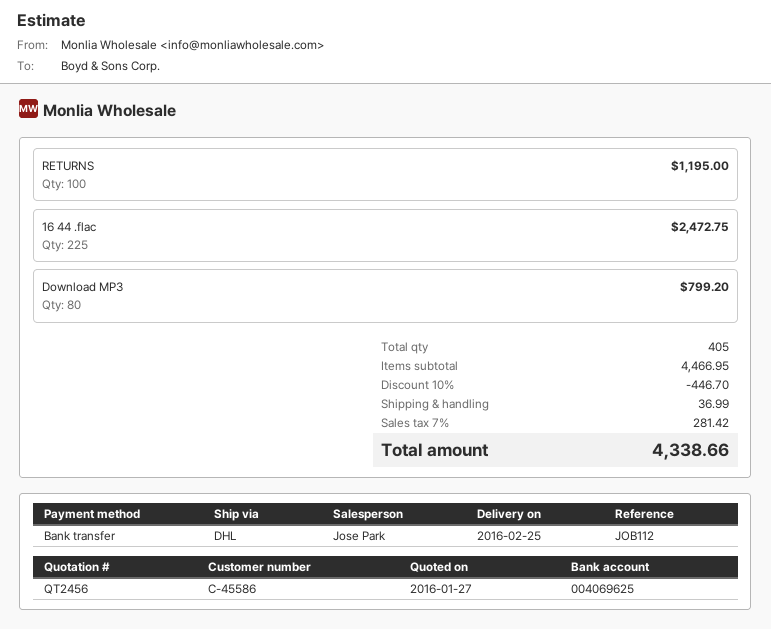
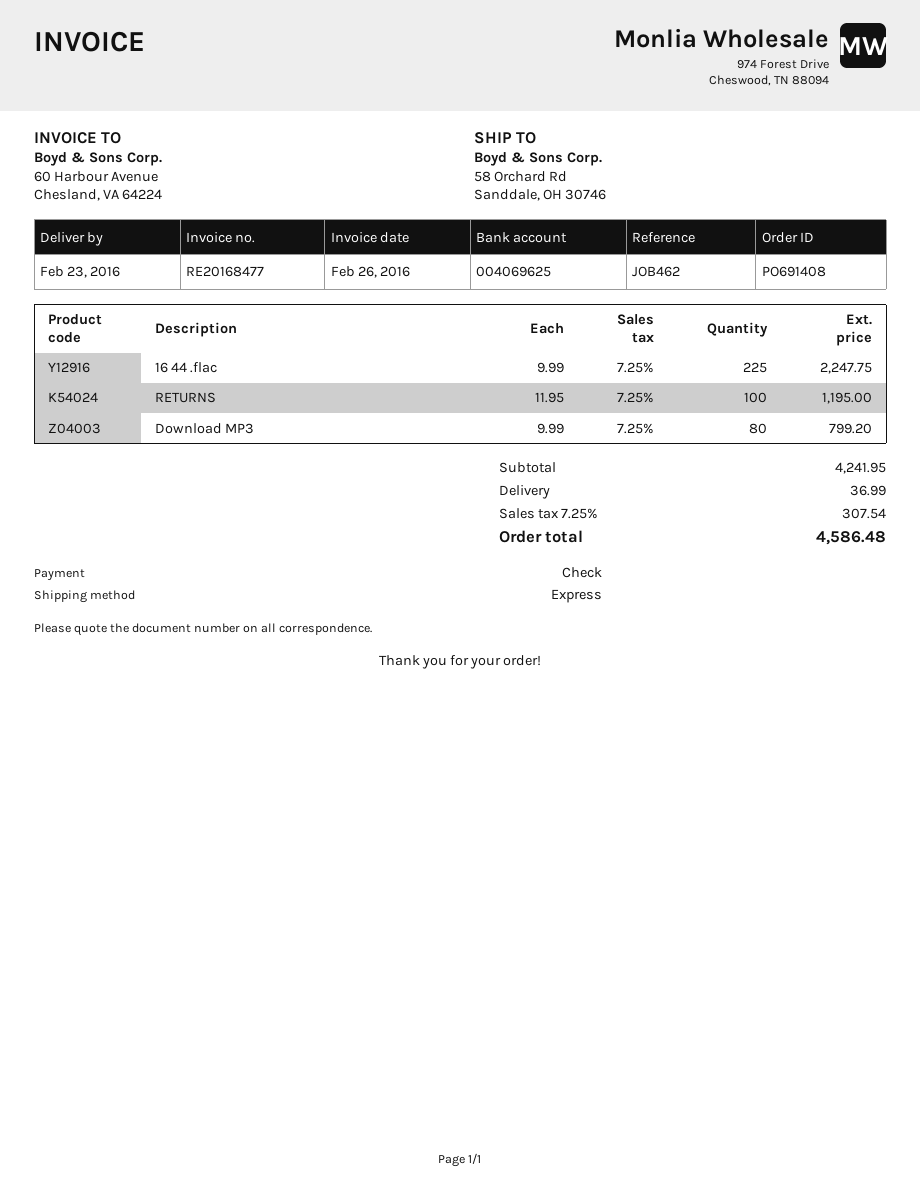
delivery date: 2016-02-25 -> 2016-02-23
reference: JOB112 -> JOB462
payment method: bank transfer -> cheque
shipping method: DHL -> express
16 44 .flac: 225 for 2472.75 -> 225 for 2247.75
subtotal: 4466.95 -> 4241.95
discount: 10% = 446.70 -> none
tax: 7% = 281.42 -> 7.25% = 307.54
total: 4338.66 -> 4586.48

